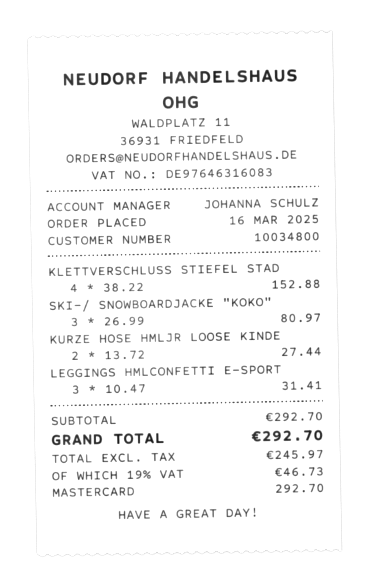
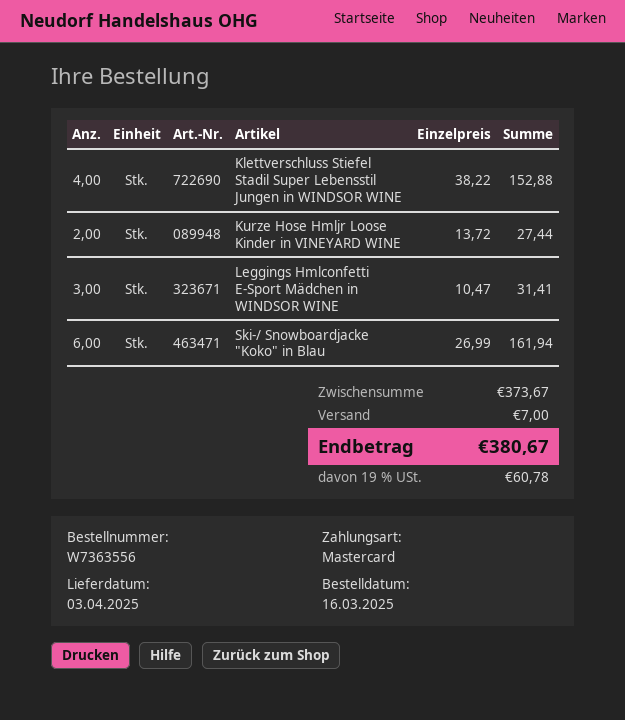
SKI-/ SNOWBOARDJACKE "KOKO": 3 x 26.99 = 80.97 -> 6 x 26.99 = 161.94
subtotal: 292.70 -> 373.67
shipping: none -> 7.00
tax: 19% = 46.73 -> 19% = 60.78
total: 292.70 -> 380.67

